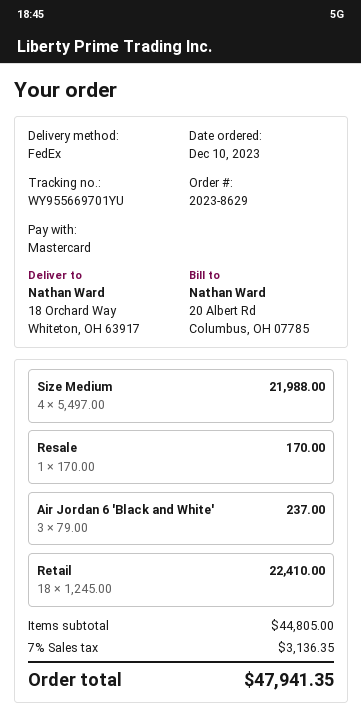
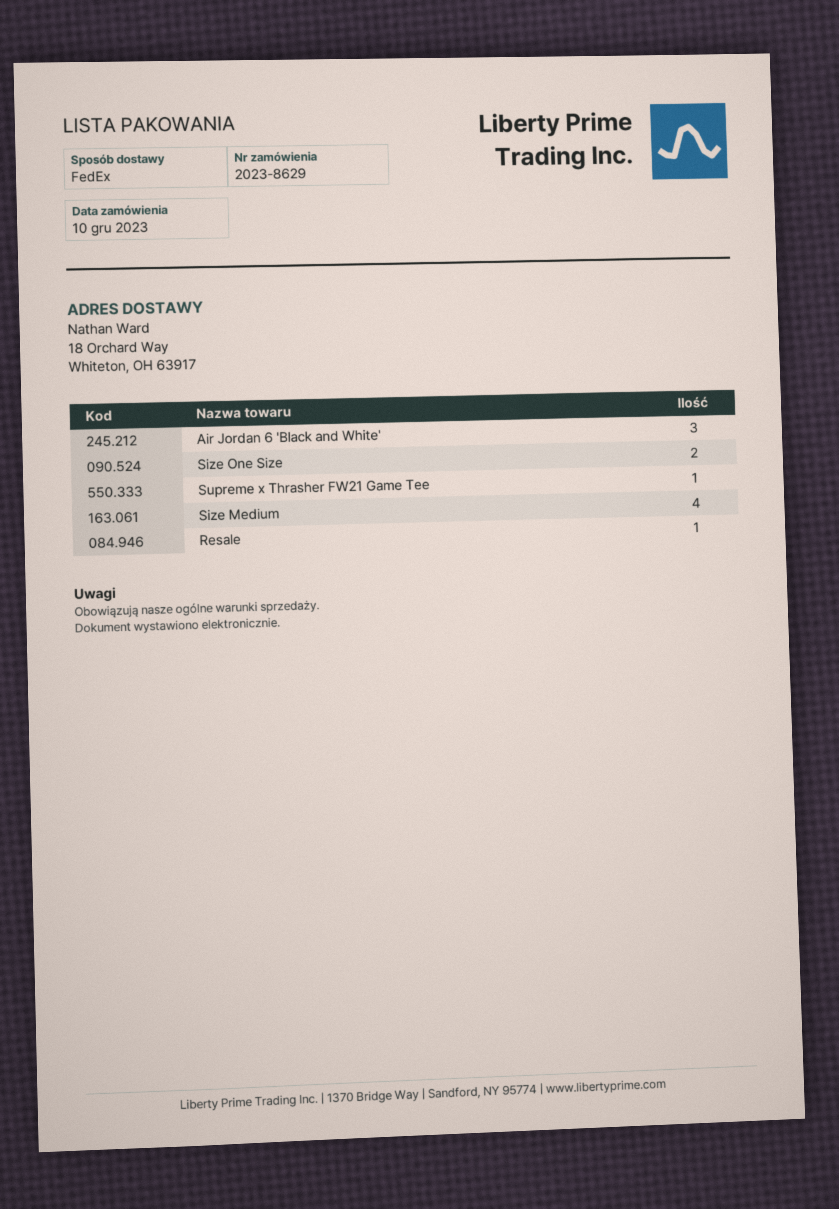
Retail: 18 -> none
Size One Size: none -> 2
Supreme x Thrasher FW21 Game Tee: none -> 1

